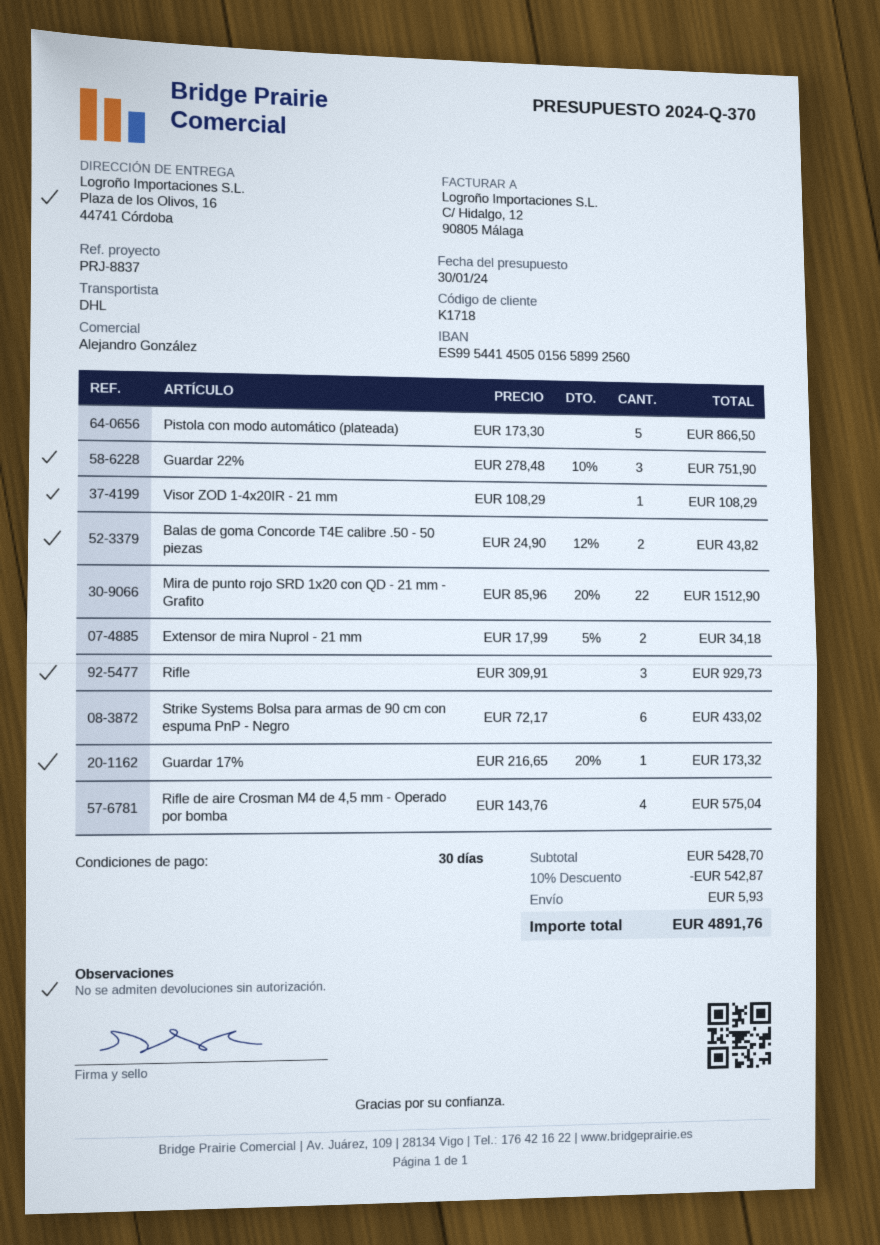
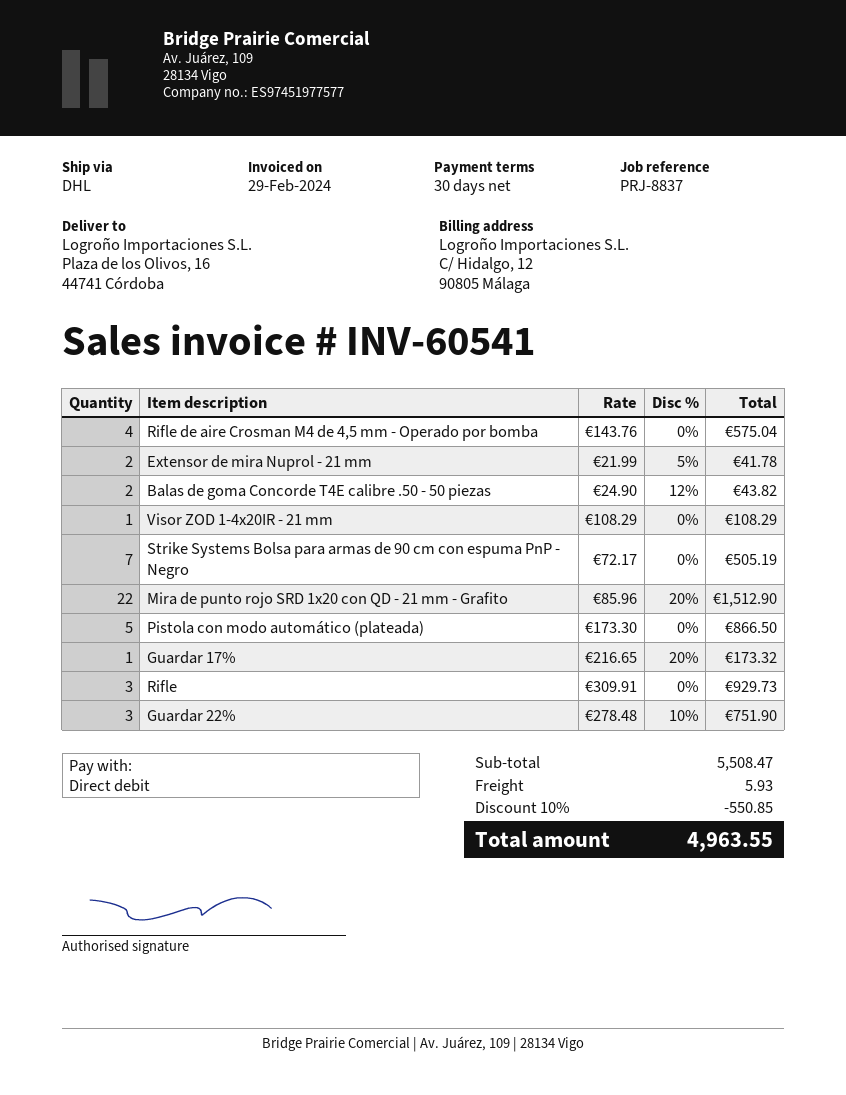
Extensor de mira Nuprol - 21 mm: 2 x 17.99 - 5% = 34.18 -> 2 x 21.99 - 5% = 41.78
Strike Systems Bolsa para armas de 90 cm con espuma PnP - Negro: 6 x 72.17 = 433.02 -> 7 x 72.17 = 505.19
subtotal: 5428.70 -> 5508.47
discount: 10% = 542.87 -> 10% = 550.85
total: 4891.76 -> 4963.55

